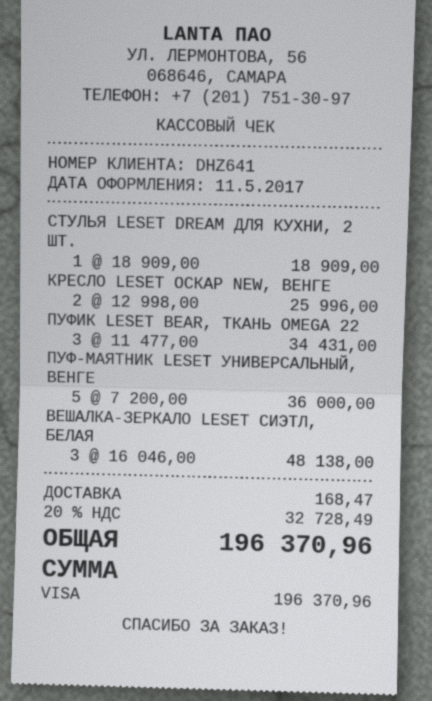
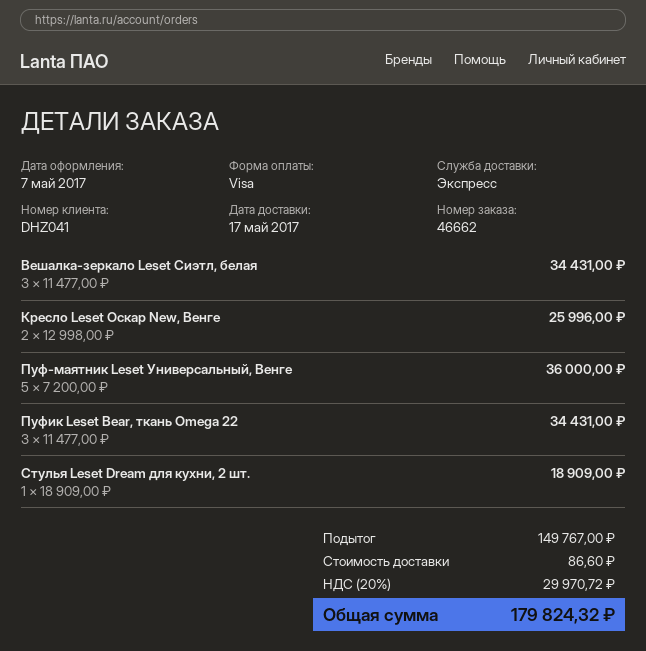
order date: 2017-05-11 -> 2017-05-07
customer number: DHZ641 -> DHZ041
ВЕШАЛКА-ЗЕРКАЛО LESET СИЭТЛ, БЕЛАЯ: 3 x 16046.00 = 48138.00 -> 3 x 11477.00 = 34431.00
shipping: 168.47 -> 86.60
tax: 20% = 32728.49 -> 20% = 29970.72
total: 196370.96 -> 179824.32

